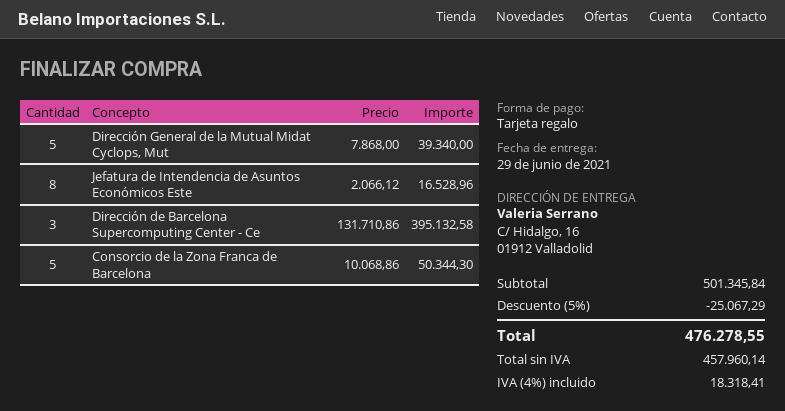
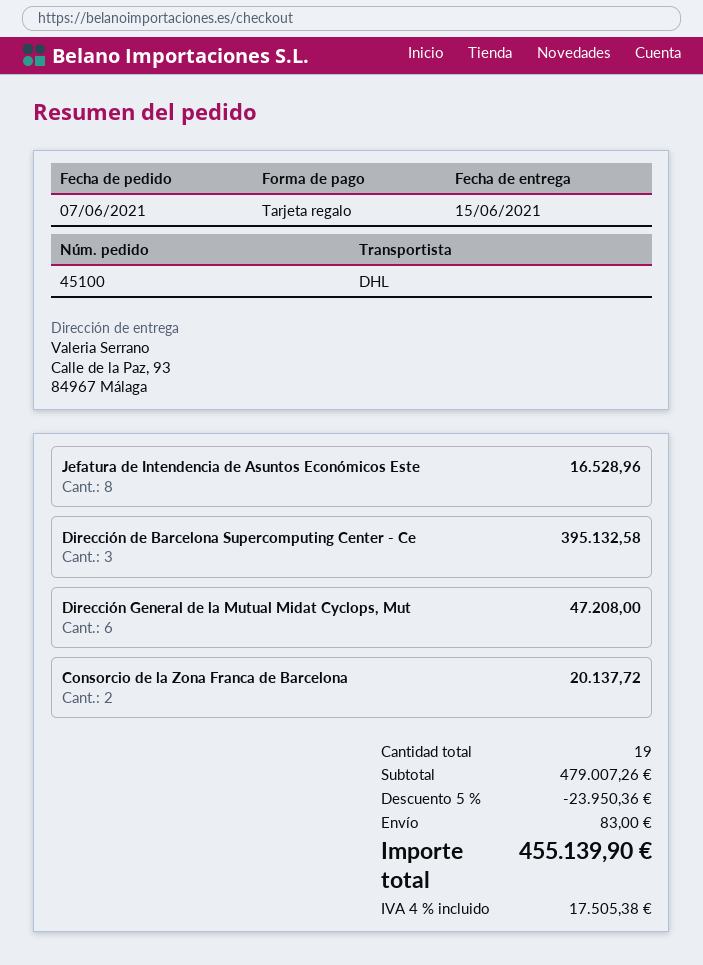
delivery date: 2021-06-29 -> 2021-06-15
ship to: C/ Hidalgo, 16, 01912 Valladolid -> Calle de la Paz, 93, 84967 Málaga
Dirección General de la Mutual Midat Cyclops, Mut: 5 for 39340.00 -> 6 for 47208.00
Consorcio de la Zona Franca de Barcelona: 5 for 50344.30 -> 2 for 20137.72
subtotal: 501345.84 -> 479007.26
discount: 5% = 25067.29 -> 5% = 23950.36
shipping: none -> 83.00
tax: 4% = 18318.41 -> 4% = 17505.38
total: 476278.55 -> 455139.90

